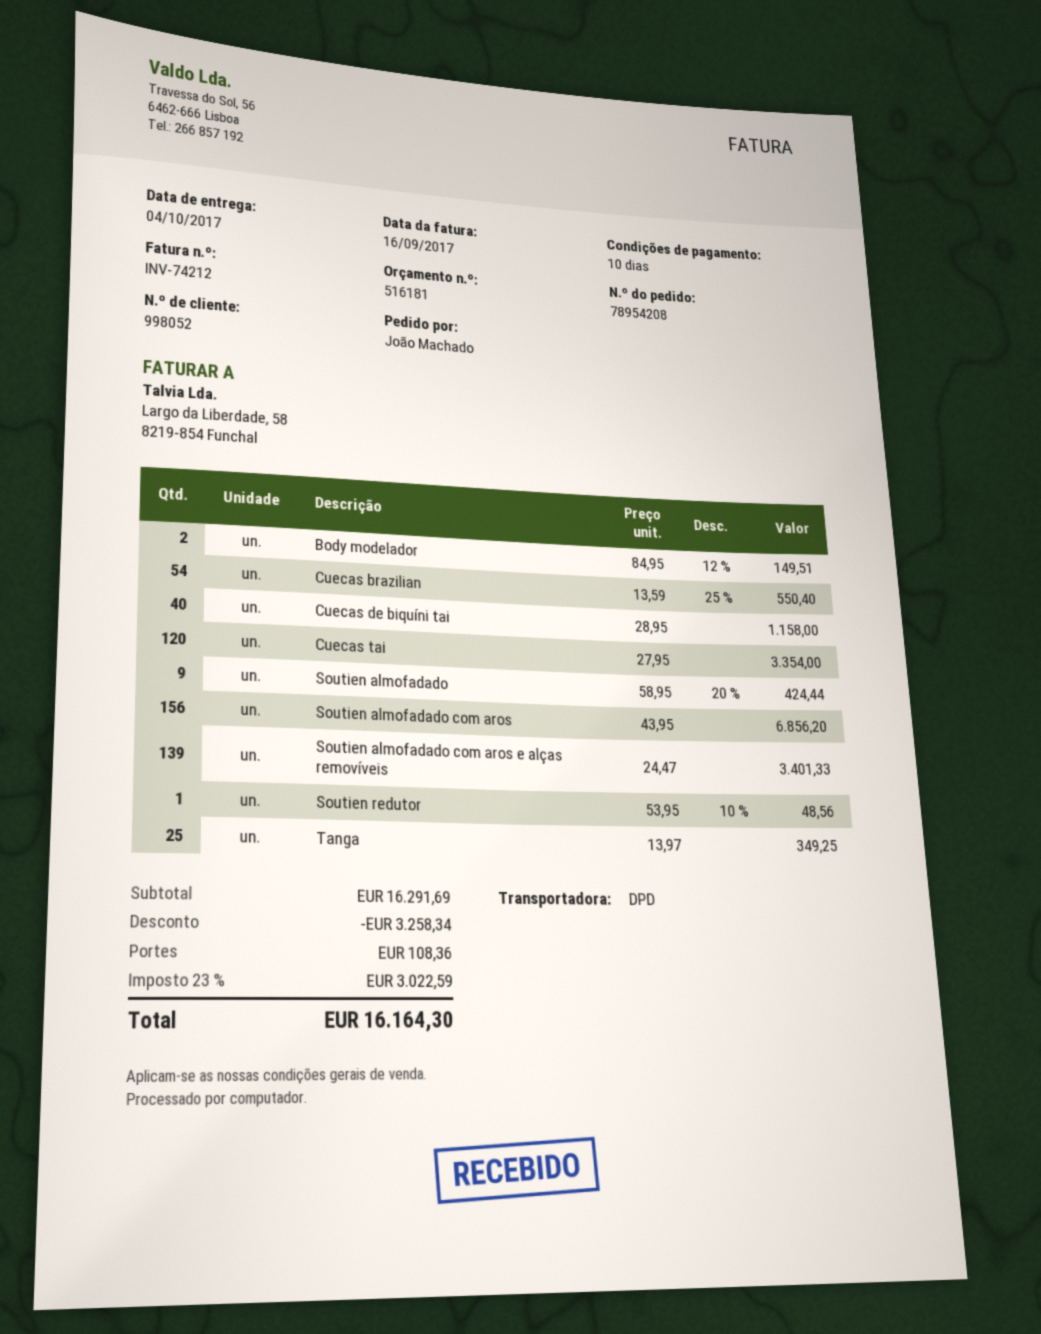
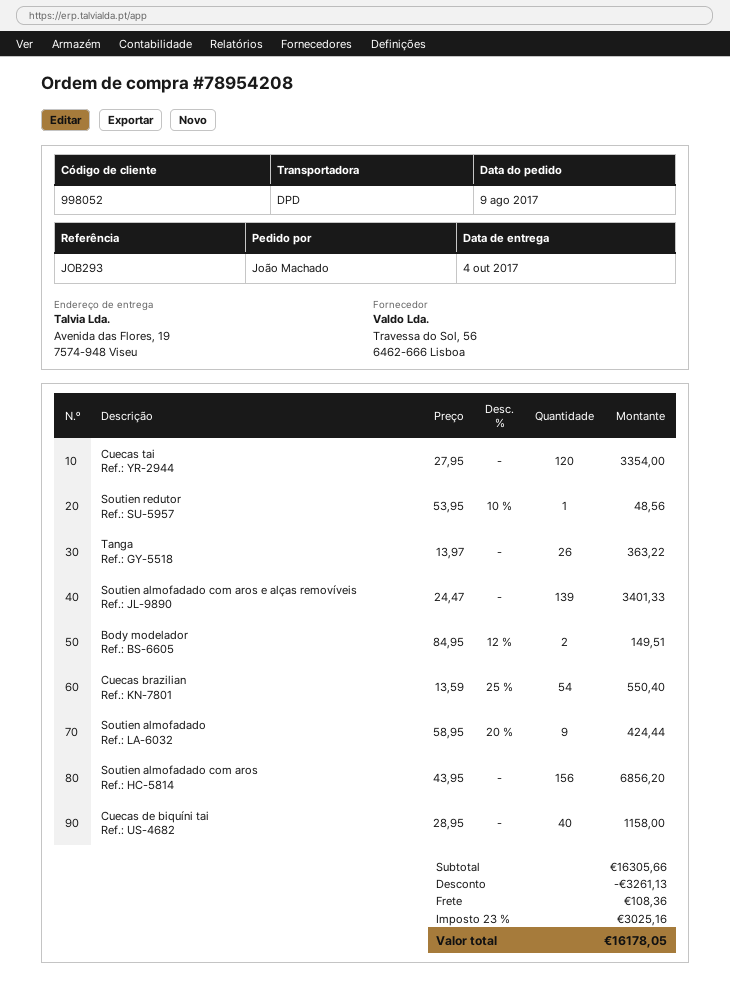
Tanga: 25 x 13.97 = 349.25 -> 26 x 13.97 = 363.22
subtotal: 16291.69 -> 16305.66
discount: 3258.34 -> 3261.13
tax: 23% = 3022.59 -> 23% = 3025.16
total: 16164.30 -> 16178.05

